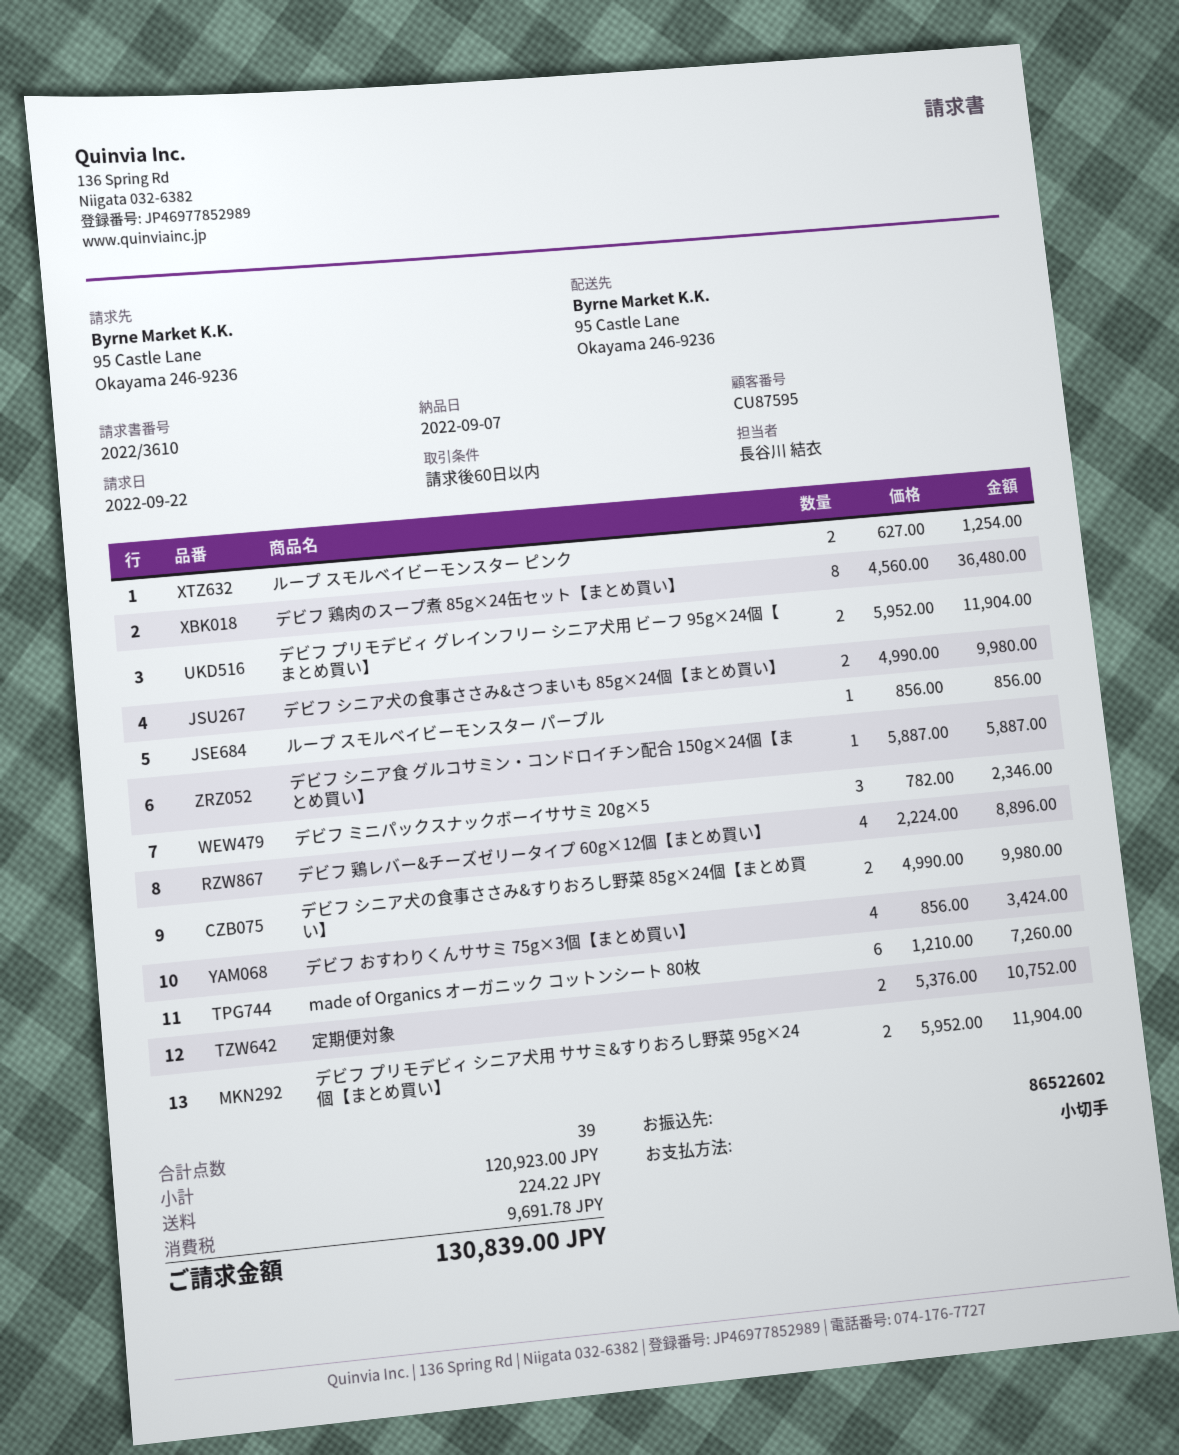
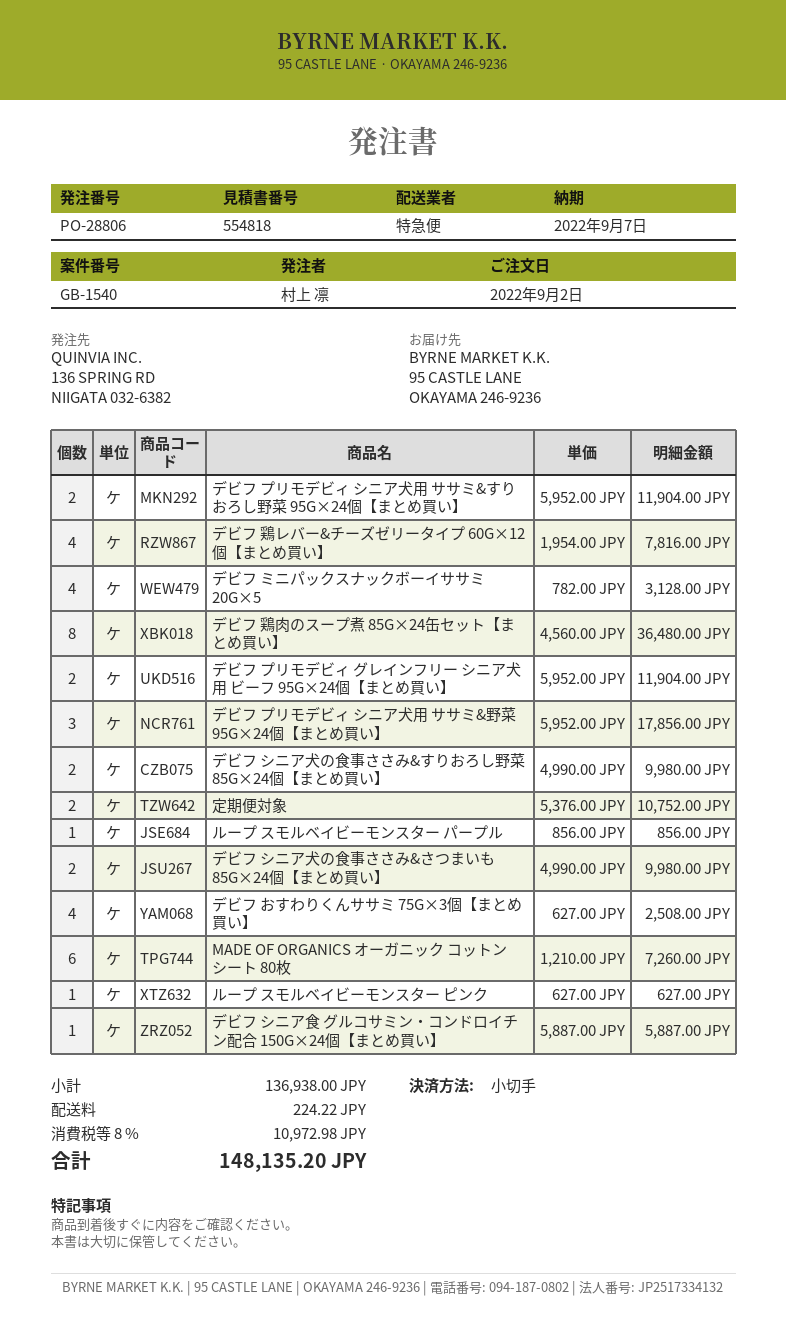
ループ スモルベイビーモンスター ピンク: 2 x 627.00 = 1254.00 -> 1 x 627.00 = 627.00
デビフ ミニパックスナックボーイササミ 20g×5: 3 x 782.00 = 2346.00 -> 4 x 782.00 = 3128.00
デビフ 鶏レバー&チーズゼリータイプ 60g×12個【まとめ買い】: 4 x 2224.00 = 8896.00 -> 4 x 1954.00 = 7816.00
デビフ おすわりくんササミ 75g×3個【まとめ買い】: 4 x 856.00 = 3424.00 -> 4 x 627.00 = 2508.00
デビフ プリモデビィ シニア犬用 ササミ&野菜 95G×24個【まとめ買い】: none -> 3 x 5952.00 = 17856.00
subtotal: 120923.00 -> 136938.00
tax: 9691.78 -> 10972.98
total: 130839.00 -> 148135.20

